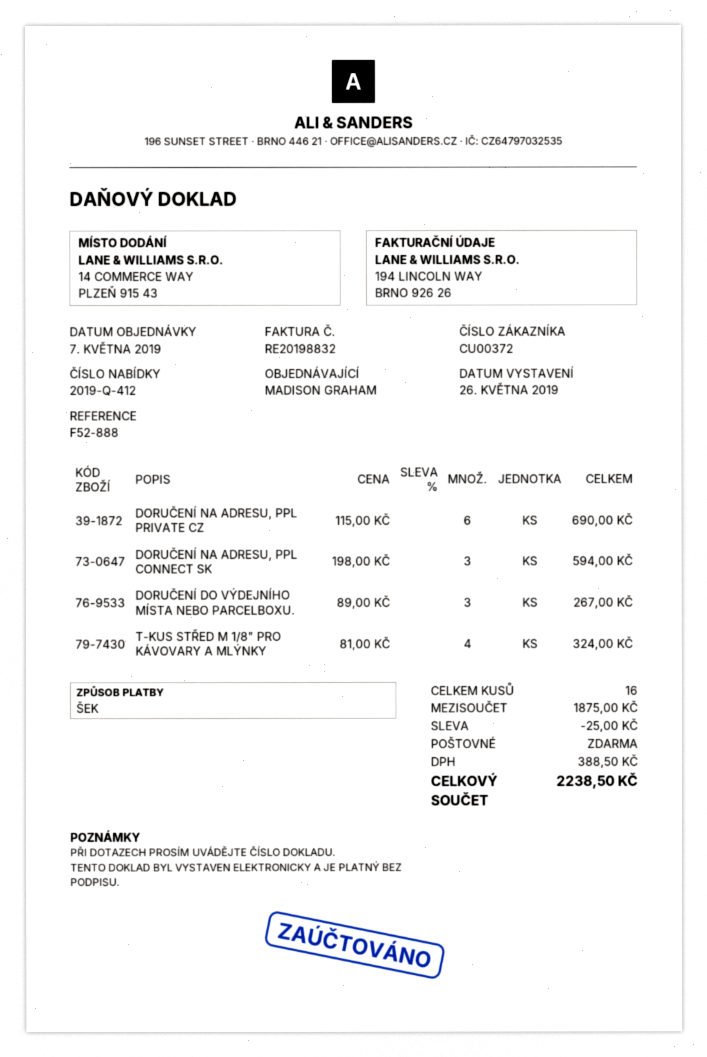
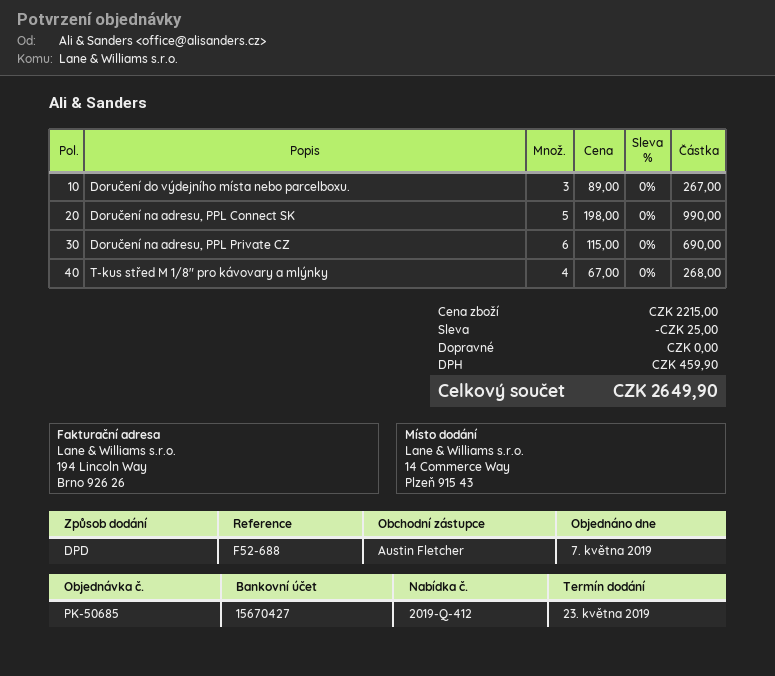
reference: F52-888 -> F52-688
DORUČENÍ NA ADRESU, PPL CONNECT SK: 3 x 198.00 = 594.00 -> 5 x 198.00 = 990.00
T-KUS STŘED M 1/8" PRO KÁVOVARY A MLÝNKY: 4 x 81.00 = 324.00 -> 4 x 67.00 = 268.00
subtotal: 1875.00 -> 2215.00
tax: 388.50 -> 459.90
total: 2238.50 -> 2649.90

